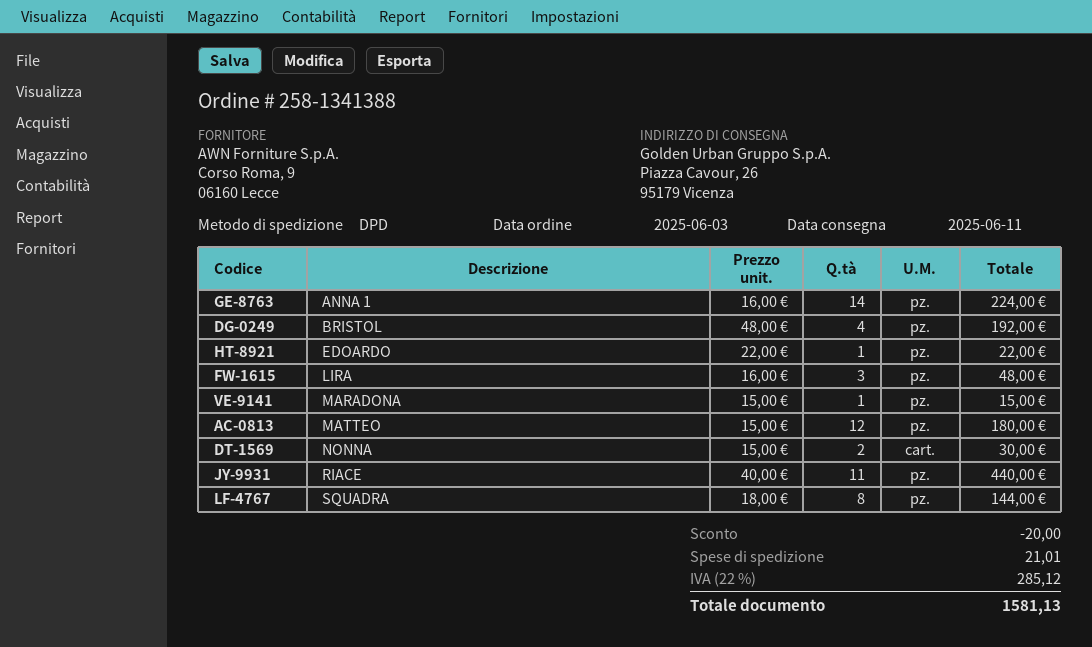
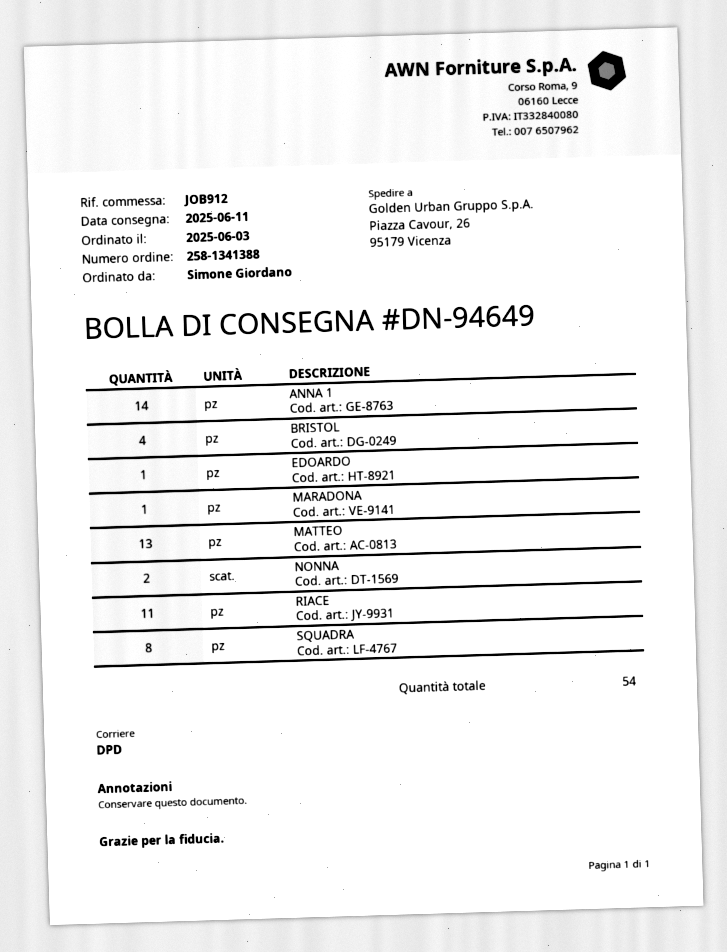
LIRA: 3 -> none
MATTEO: 12 -> 13

